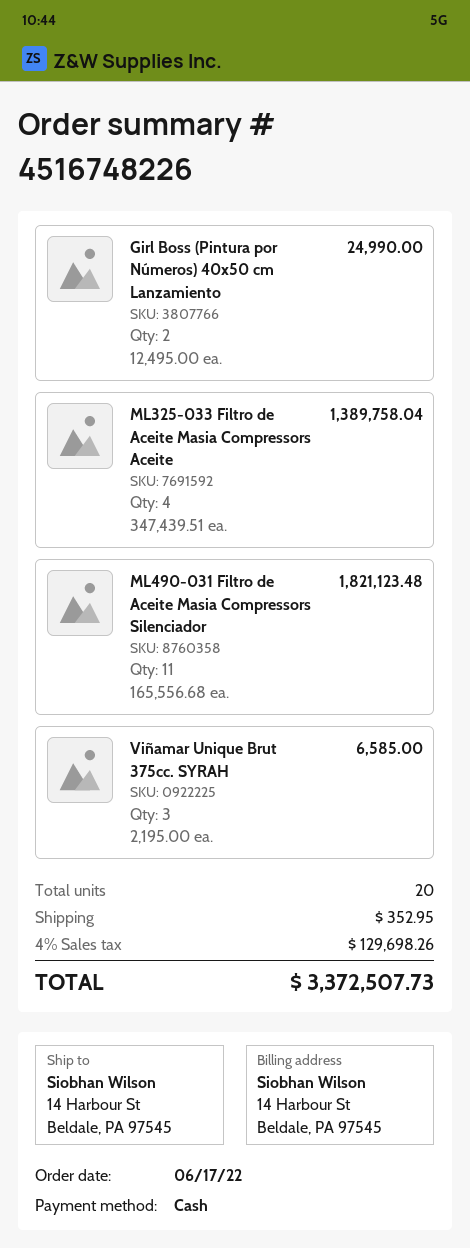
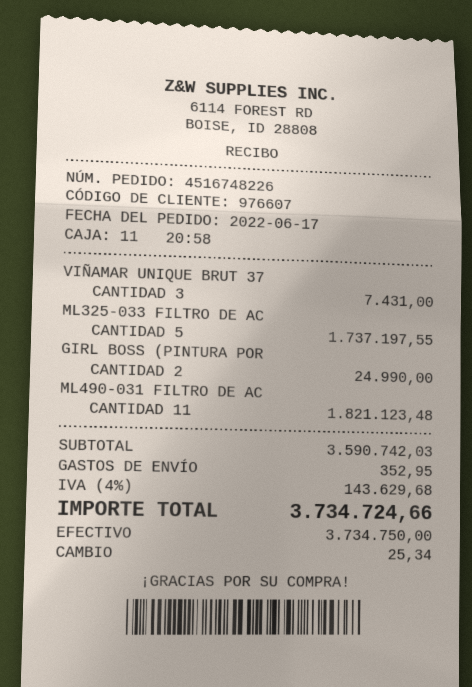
ML325-033 Filtro de Aceite Masia Compressors Aceite: 4 for 1389758.04 -> 5 for 1737197.55
Viñamar Unique Brut 375cc. SYRAH: 3 for 6585.00 -> 3 for 7431.00
tax: 4% = 129698.26 -> 4% = 143629.68
total: 3372507.73 -> 3734724.66

